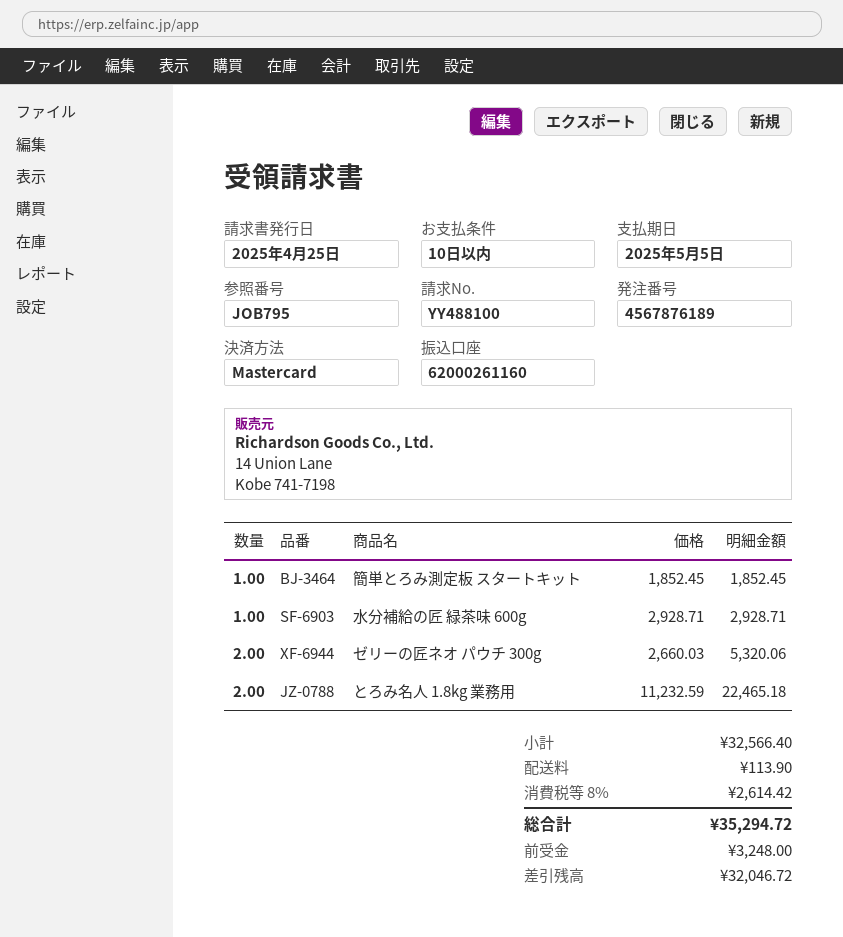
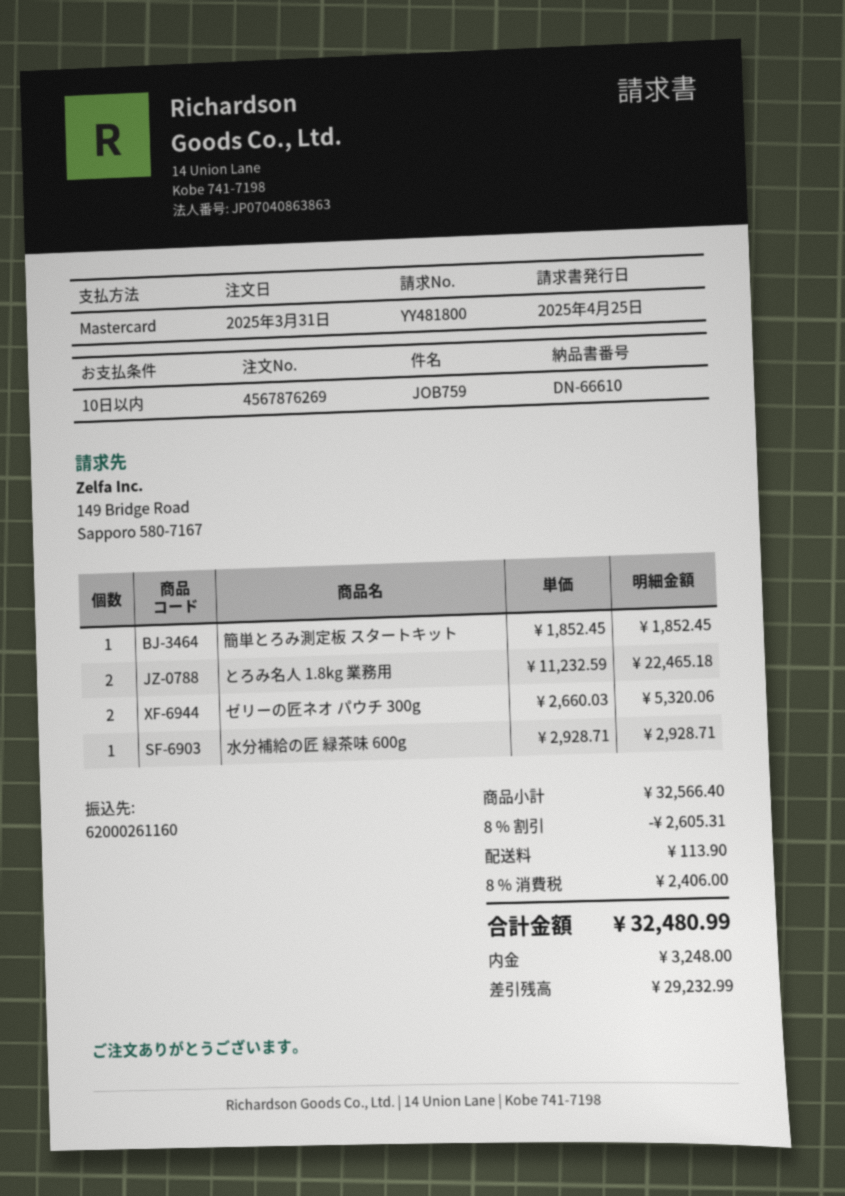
order number: 4567876189 -> 4567876269
invoice number: YY488100 -> YY481800
reference: JOB795 -> JOB759
discount: none -> 8% = 2605.31
tax: 8% = 2614.42 -> 8% = 2406.00
total: 35294.72 -> 32480.99
balance: 32046.72 -> 29232.99

